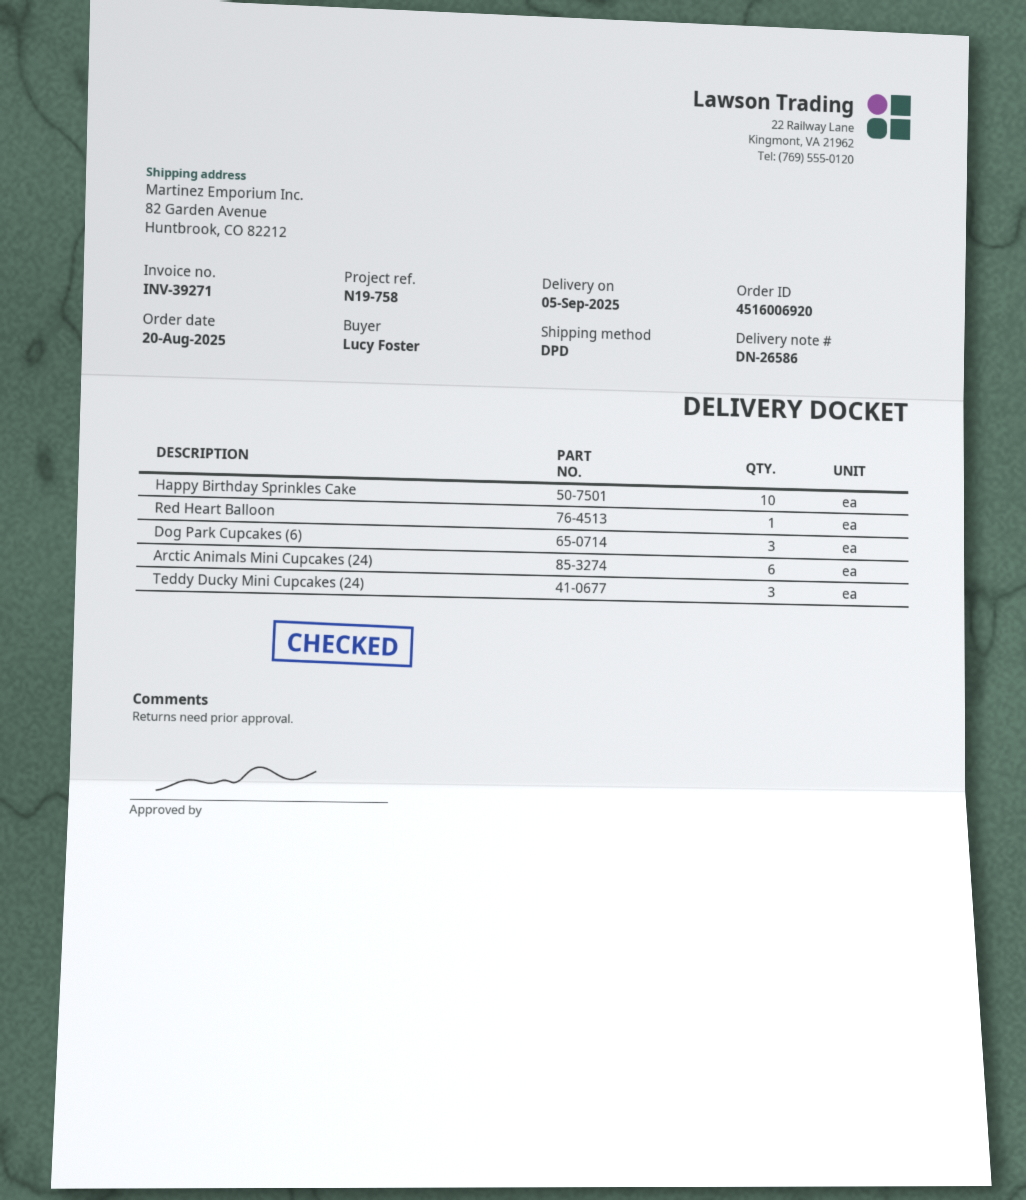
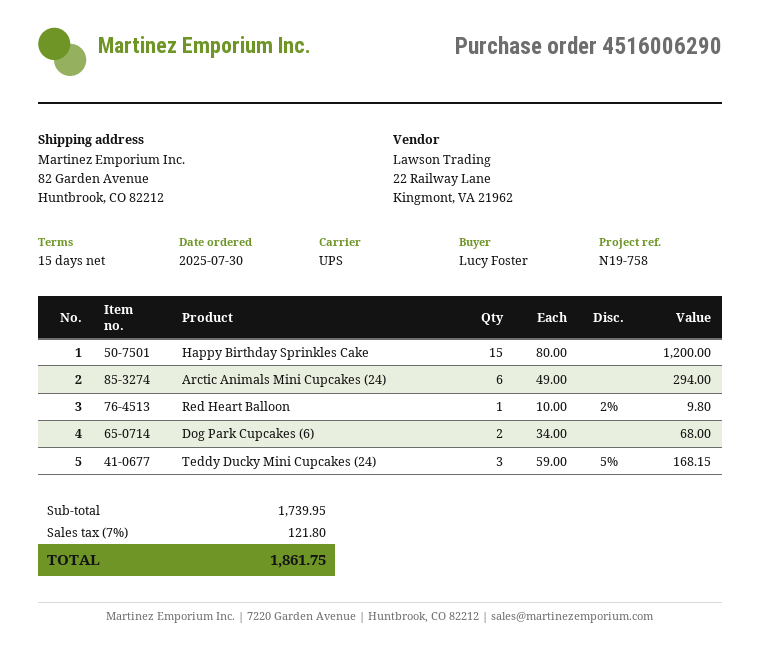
order number: 4516006920 -> 4516006290
order date: 2025-08-20 -> 2025-07-30
shipping method: DPD -> UPS
Happy Birthday Sprinkles Cake: 10 -> 15
Dog Park Cupcakes (6): 3 -> 2

